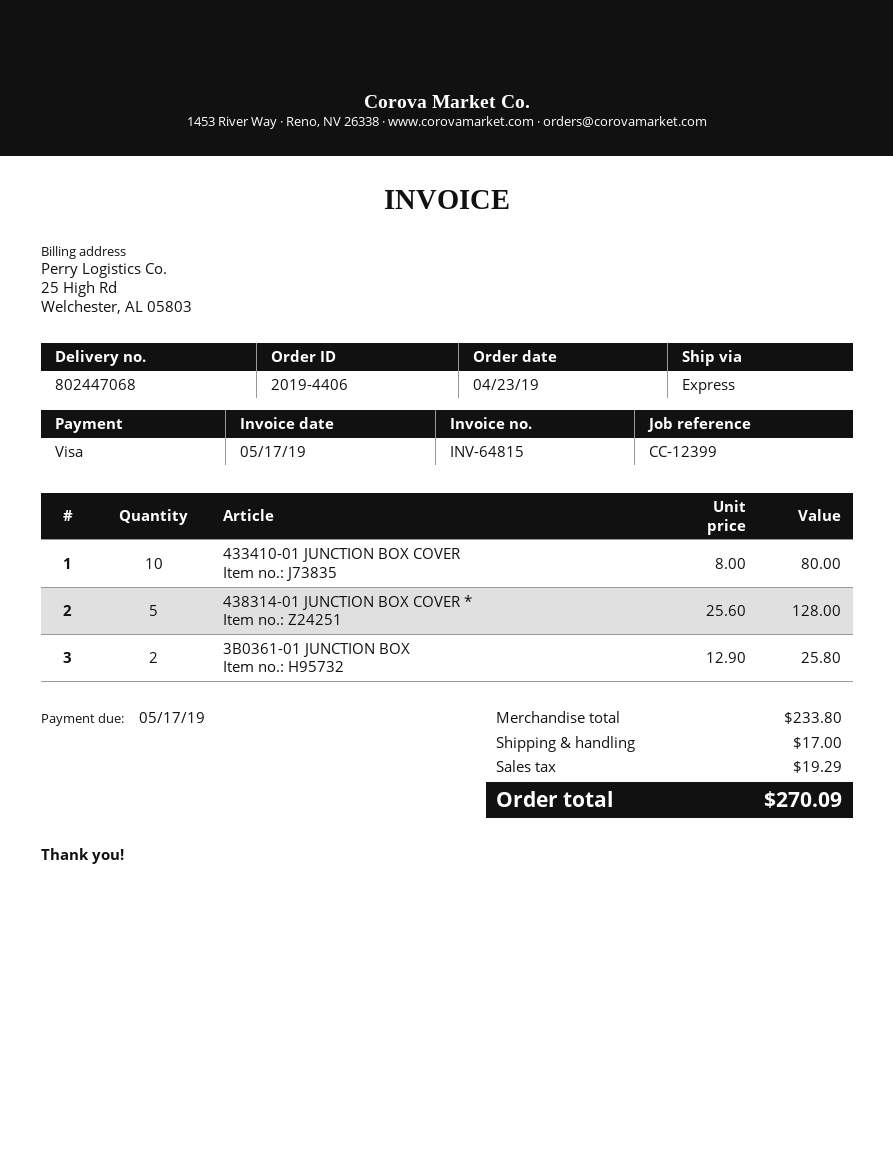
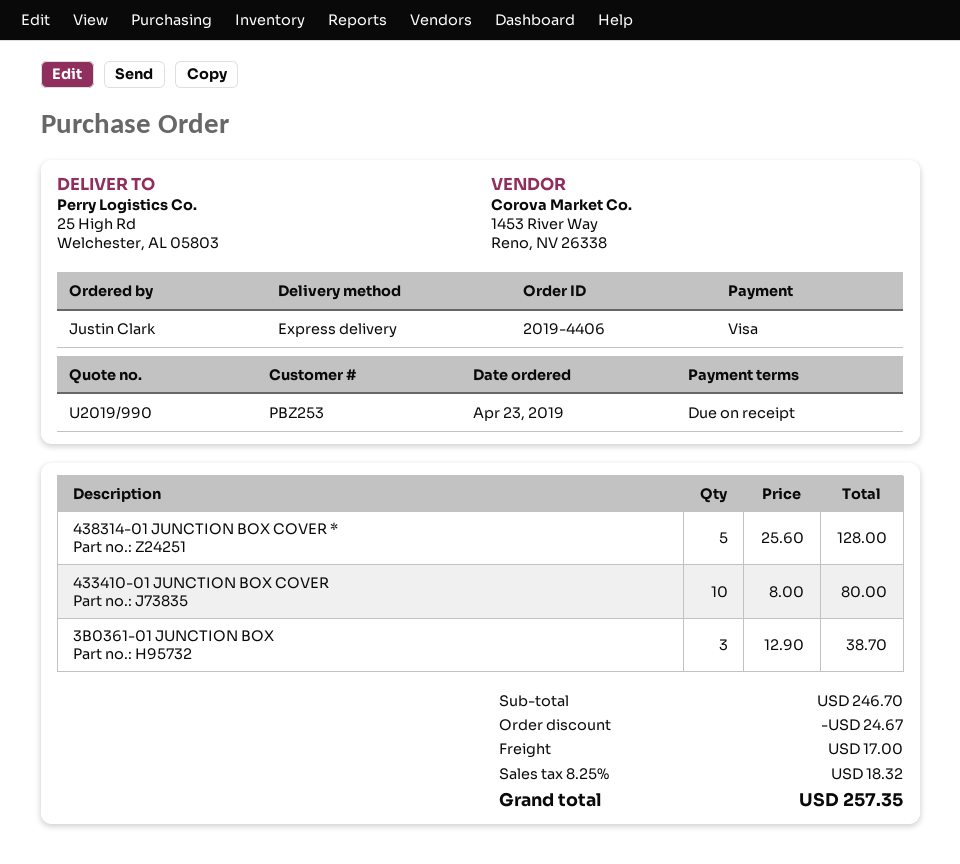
3B0361-01 JUNCTION BOX: 2 x 12.90 = 25.80 -> 3 x 12.90 = 38.70
subtotal: 233.80 -> 246.70
discount: none -> 24.67
tax: 19.29 -> 18.32
total: 270.09 -> 257.35

